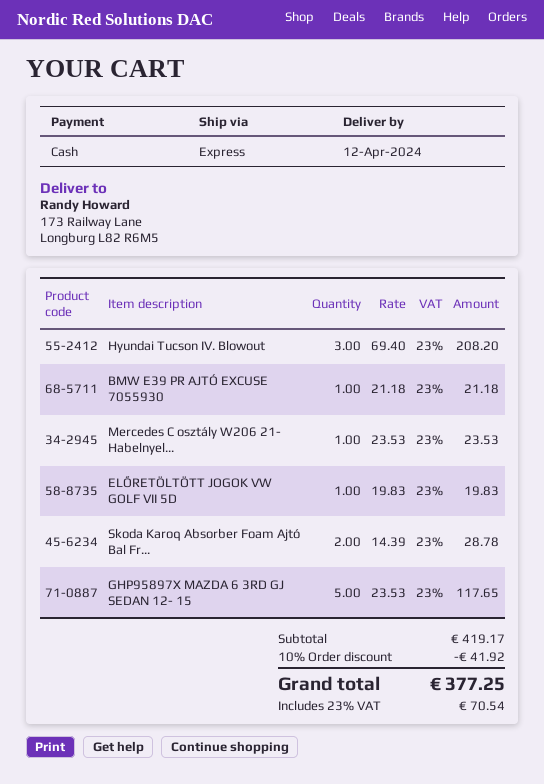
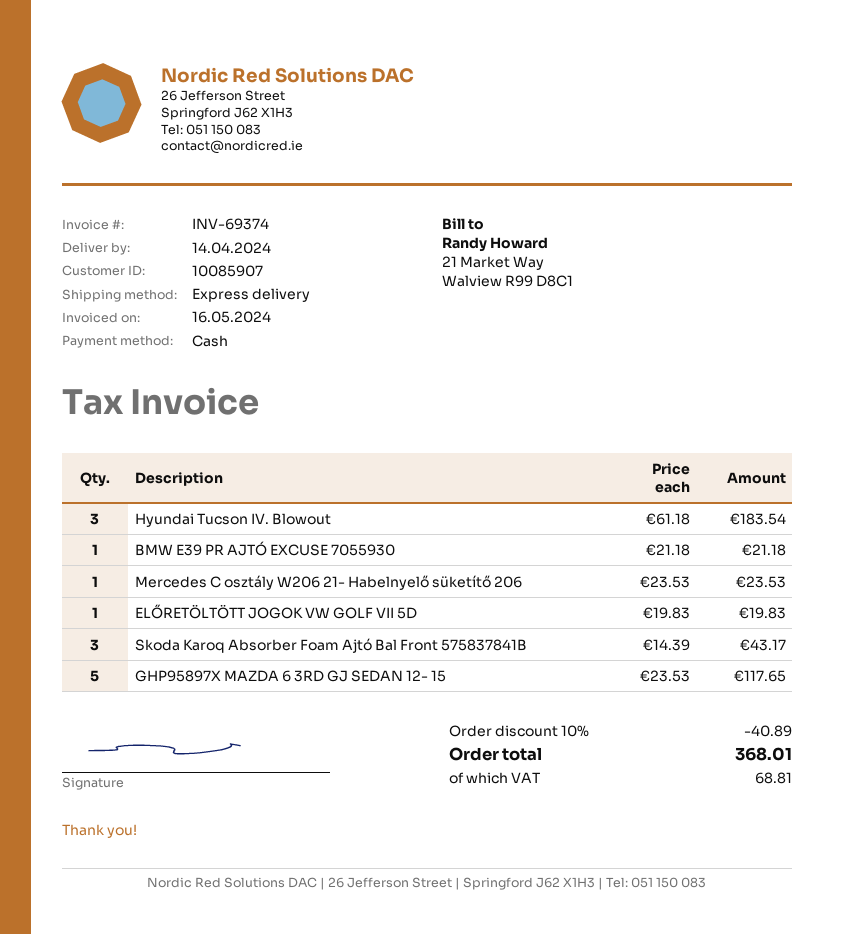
delivery date: 2024-04-12 -> 2024-04-14
Hyundai Tucson IV. Blowout: 3 x 69.40 = 208.20 -> 3 x 61.18 = 183.54
Skoda Karoq Absorber Foam Ajtó Bal Fr...: 2 x 14.39 = 28.78 -> 3 x 14.39 = 43.17
discount: 10% = 41.92 -> 10% = 40.89
tax: 70.54 -> 68.81
total: 377.25 -> 368.01

